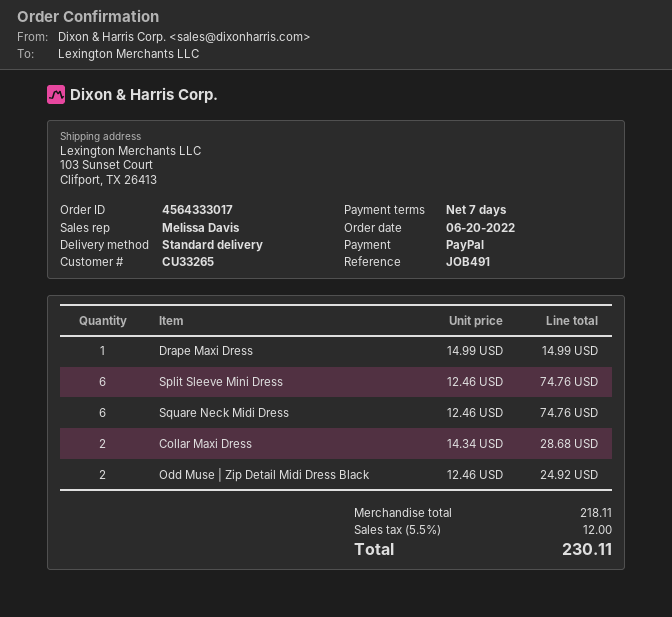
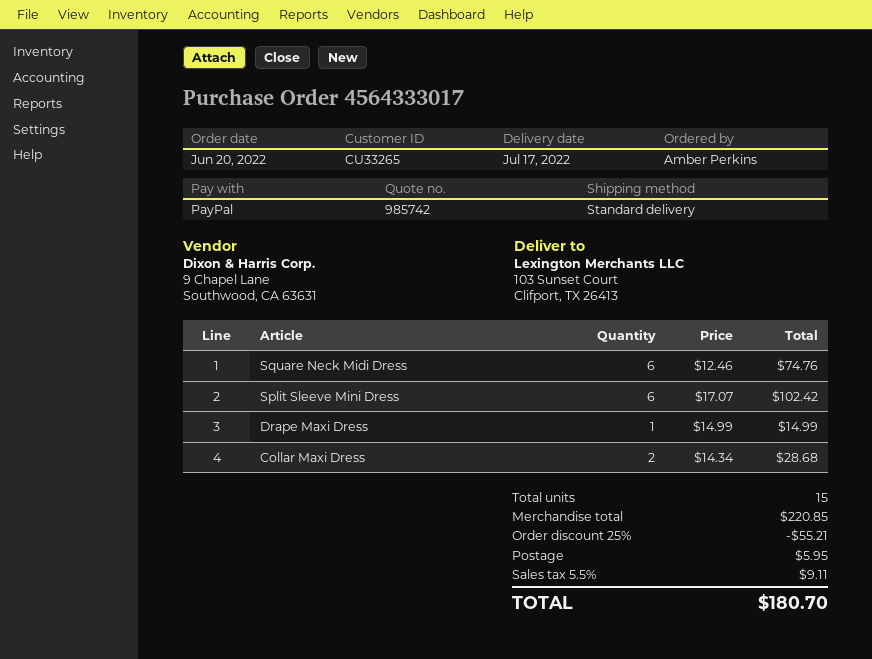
Split Sleeve Mini Dress: 6 x 12.46 = 74.76 -> 6 x 17.07 = 102.42
Odd Muse | Zip Detail Midi Dress Black: 2 x 12.46 = 24.92 -> none
subtotal: 218.11 -> 220.85
discount: none -> 25% = 55.21
shipping: none -> 5.95
tax: 5.5% = 12.00 -> 5.5% = 9.11
total: 230.11 -> 180.70

